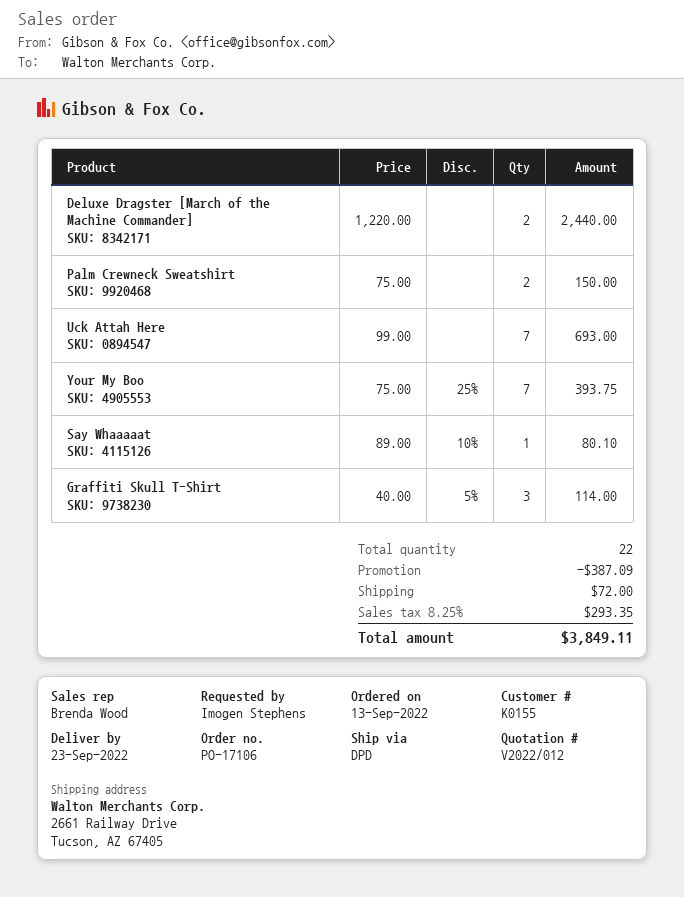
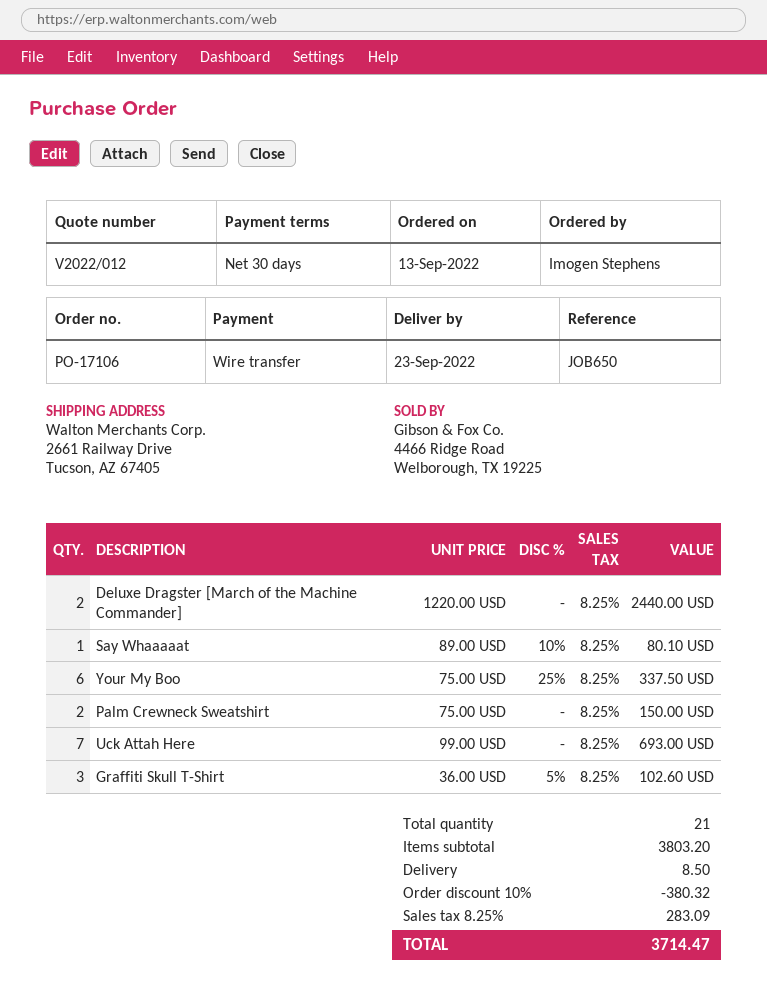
Your My Boo: 7 x 75.00 - 25% = 393.75 -> 6 x 75.00 - 25% = 337.50
Graffiti Skull T-Shirt: 3 x 40.00 - 5% = 114.00 -> 3 x 36.00 - 5% = 102.60
total quantity: 22 -> 21
discount: 387.09 -> 380.32
shipping: 72.00 -> 8.50
tax: 8.25% = 293.35 -> 8.25% = 283.09
total: 3849.11 -> 3714.47

